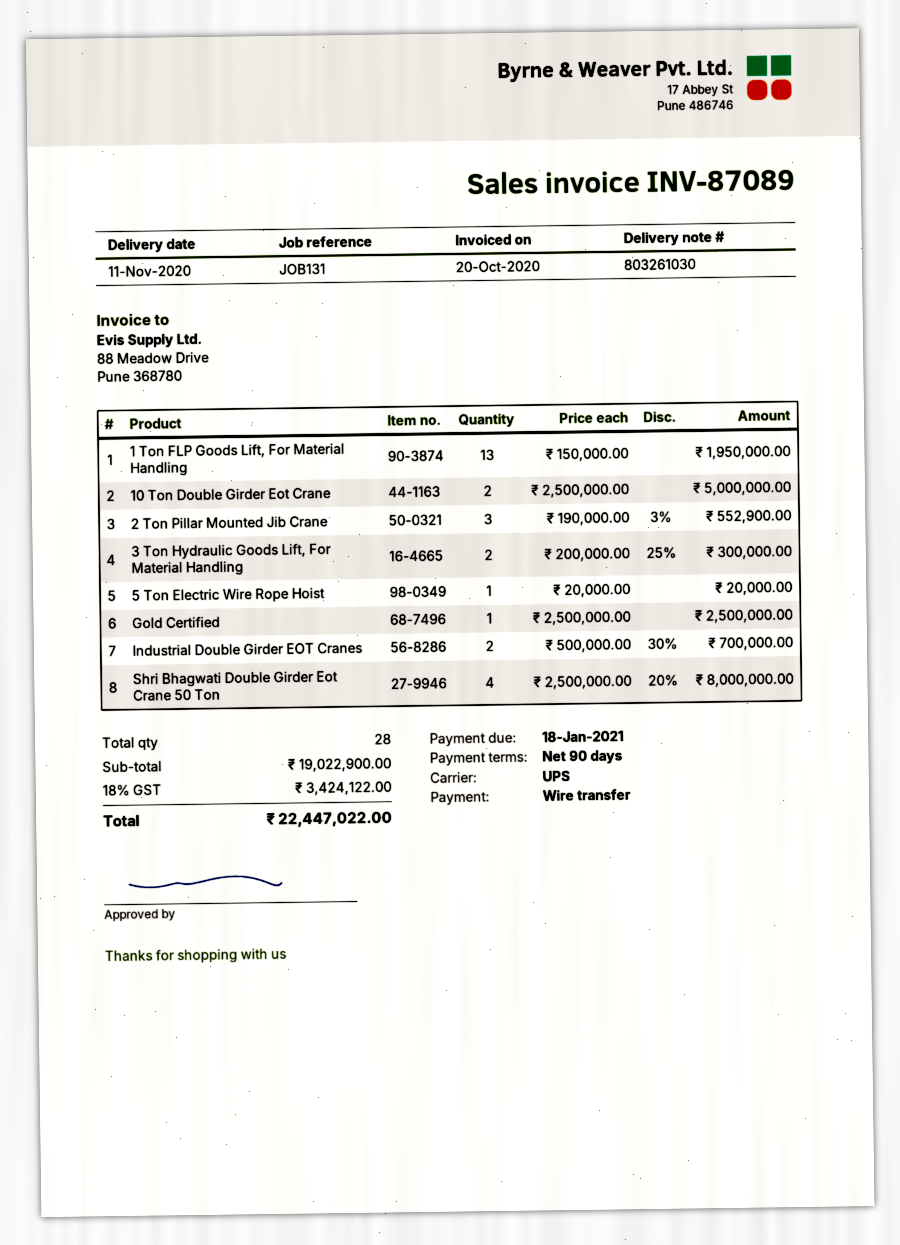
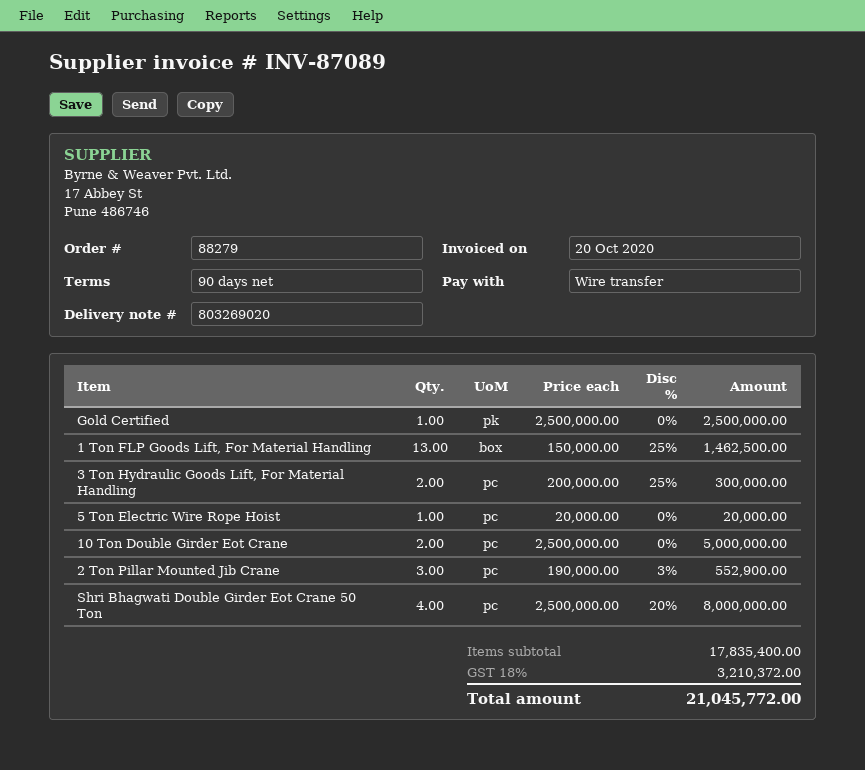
delivery note number: 803261030 -> 803269020
1 Ton FLP Goods Lift, For Material Handling: 13 x 150000.00 = 1950000.00 -> 13 x 150000.00 - 25% = 1462500.00
Industrial Double Girder EOT Cranes: 2 x 500000.00 - 30% = 700000.00 -> none
subtotal: 19022900.00 -> 17835400.00
tax: 18% = 3424122.00 -> 18% = 3210372.00
total: 22447022.00 -> 21045772.00

